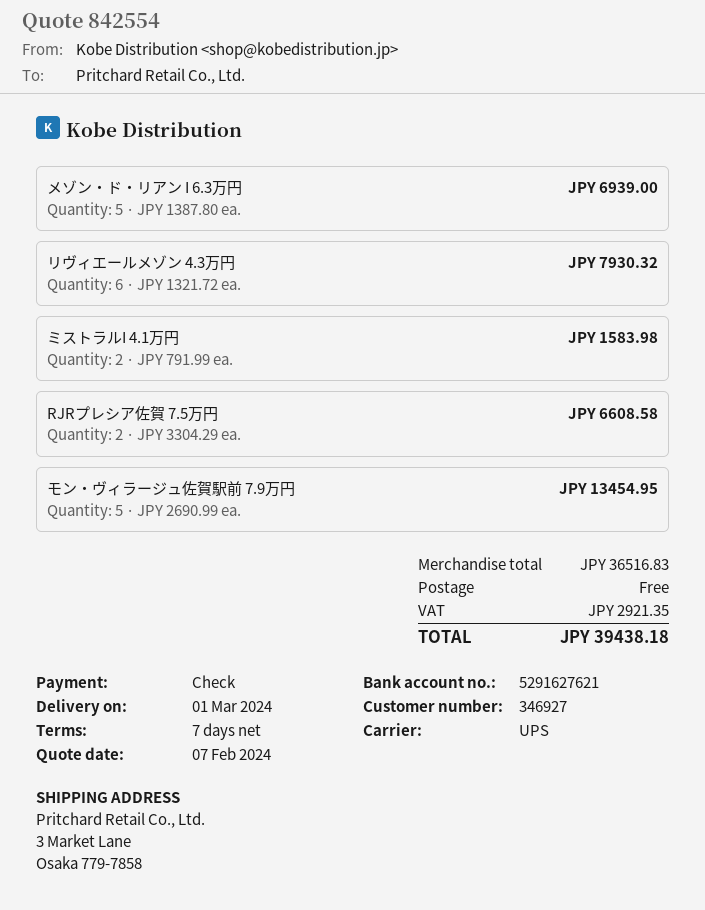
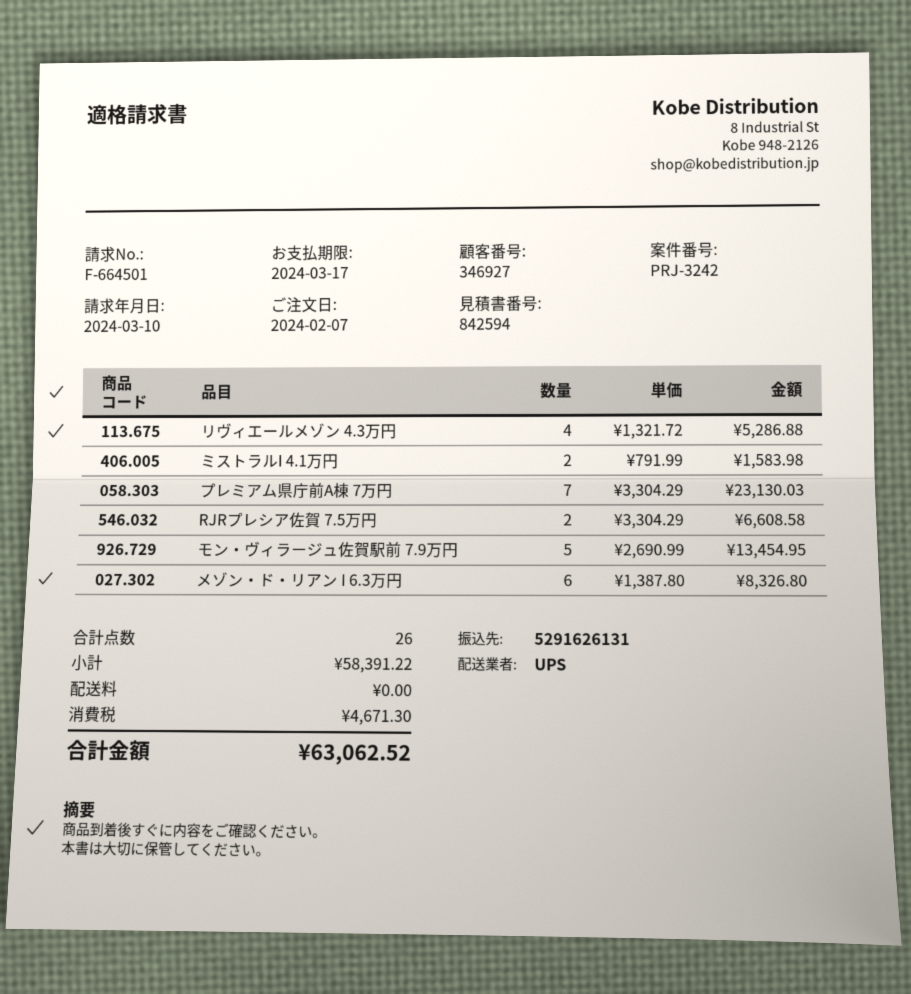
quote number: 842554 -> 842594
bank account: 5291627621 -> 5291626131
メゾン・ド・リアン I 6.3万円: 5 x 1387.80 = 6939.00 -> 6 x 1387.80 = 8326.80
リヴィエールメゾン 4.3万円: 6 x 1321.72 = 7930.32 -> 4 x 1321.72 = 5286.88
プレミアム県庁前A棟 7万円: none -> 7 x 3304.29 = 23130.03
subtotal: 36516.83 -> 58391.22
tax: 2921.35 -> 4671.30
total: 39438.18 -> 63062.52

